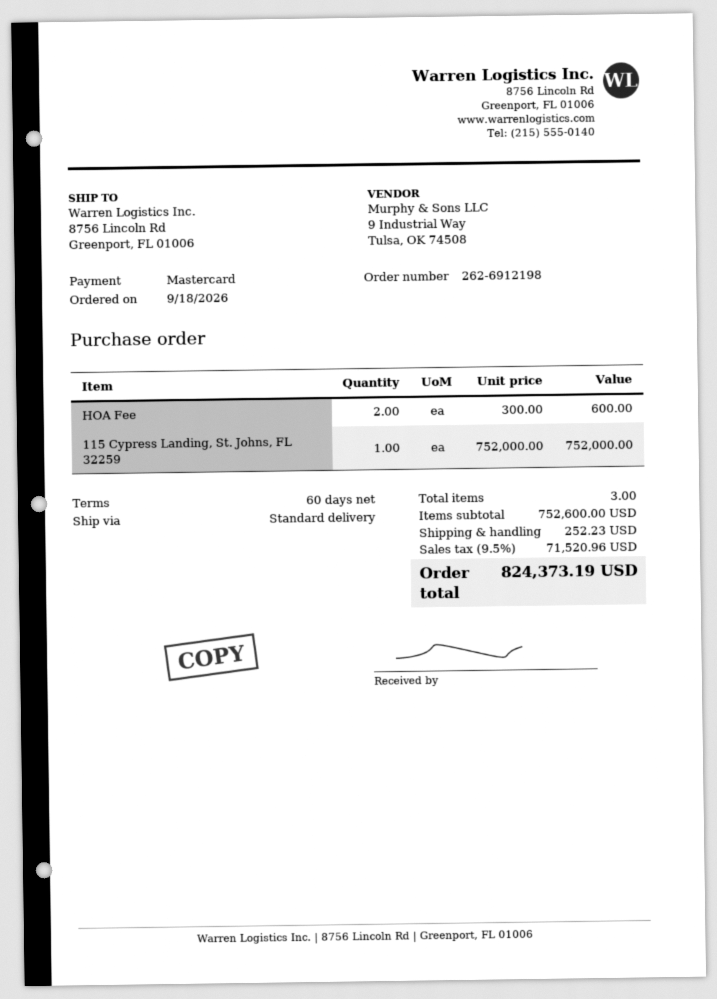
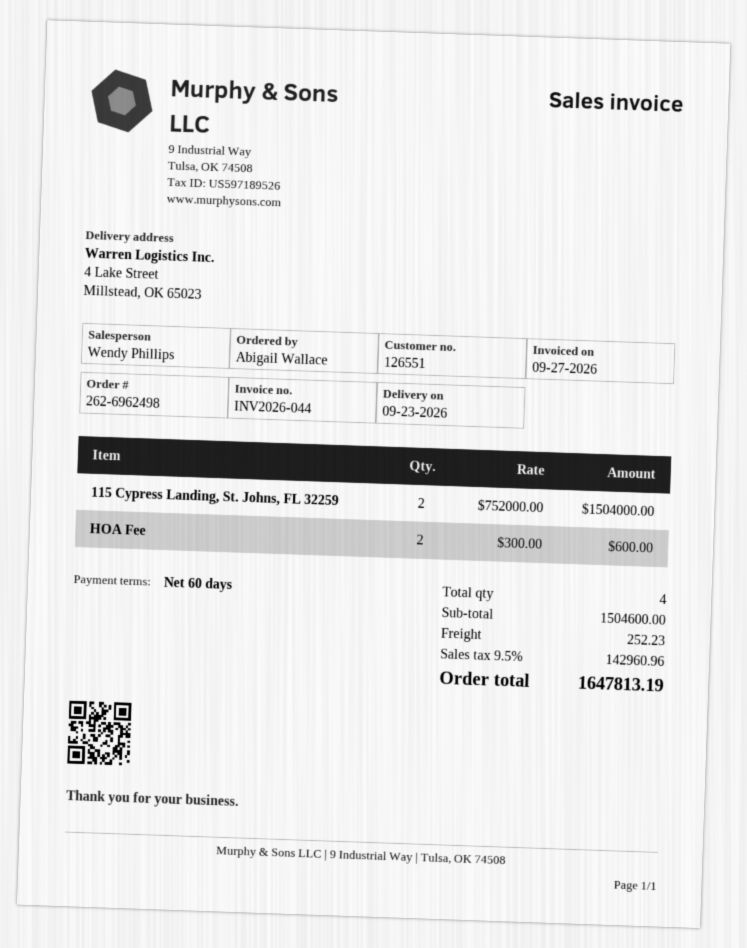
order number: 262-6912198 -> 262-6962498
ship to: 8756 Lincoln Rd, Greenport, FL 01006 -> 4 Lake Street, Millstead, OK 65023
115 Cypress Landing, St. Johns, FL 32259: 1 x 752000.00 = 752000.00 -> 2 x 752000.00 = 1504000.00
total quantity: 3 -> 4
subtotal: 752600.00 -> 1504600.00
tax: 9.5% = 71520.96 -> 9.5% = 142960.96
total: 824373.19 -> 1647813.19

